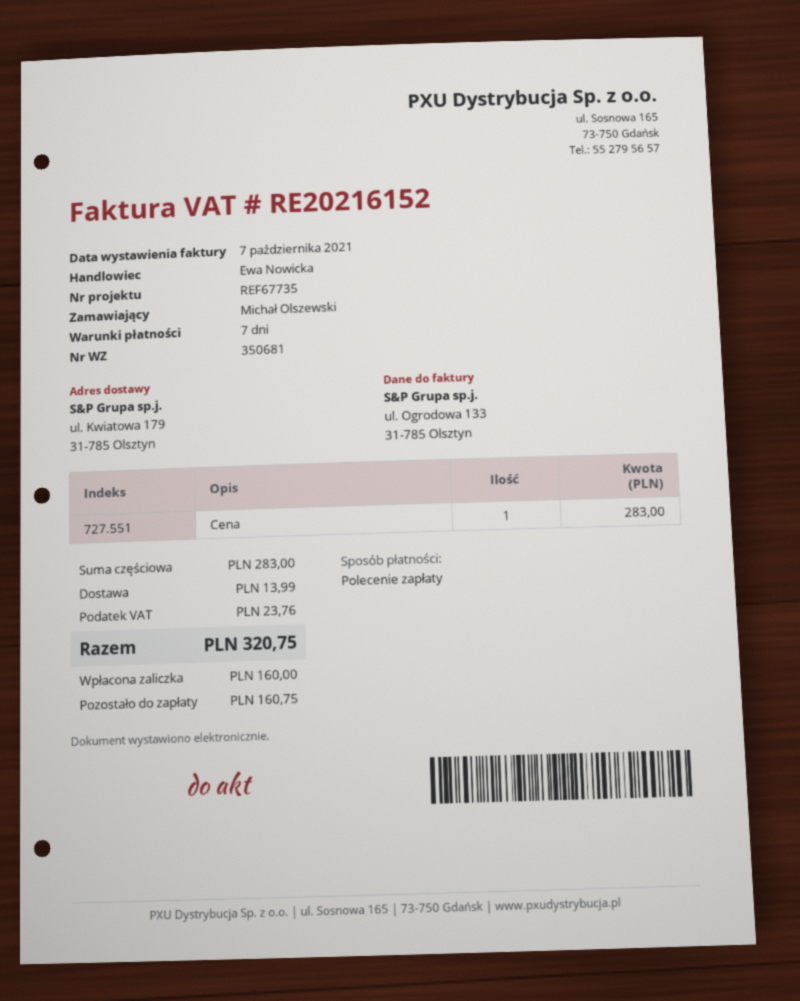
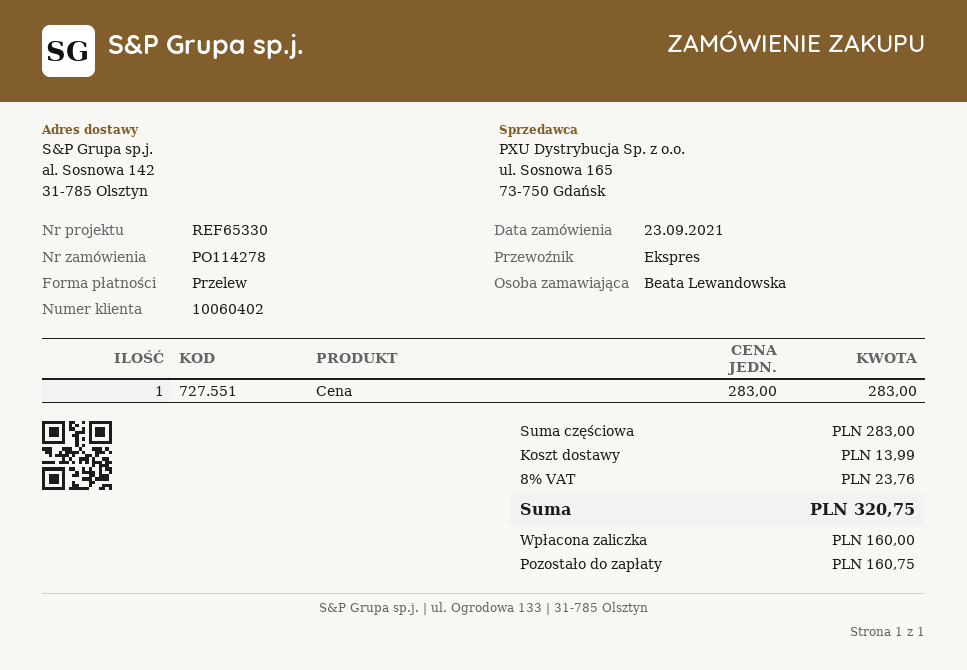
reference: REF67735 -> REF65330
ordered by: Michał Olszewski -> Beata Lewandowska
payment method: direct debit -> bank transfer
ship to: ul. Kwiatowa 179, 31-785 Olsztyn -> al. Sosnowa 142, 31-785 Olsztyn

